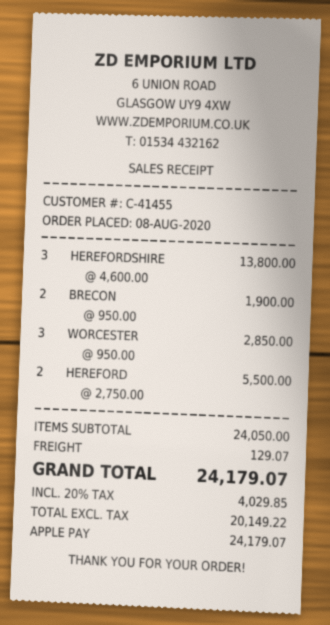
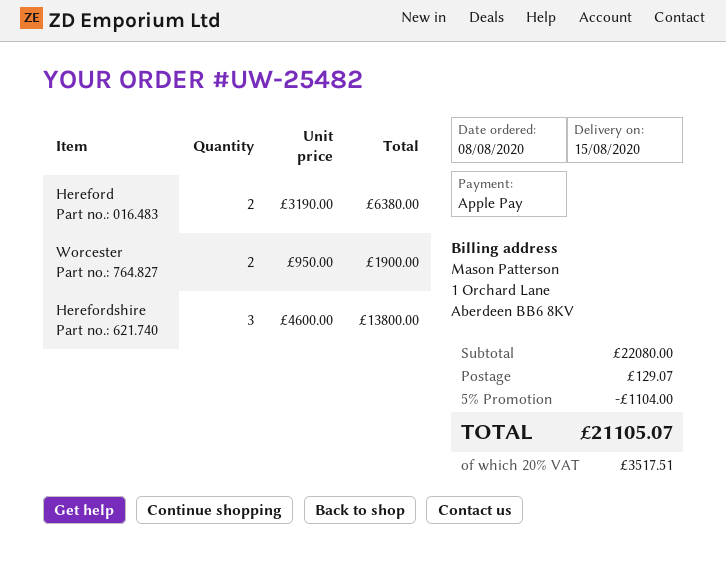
BRECON: 2 x 950.00 = 1900.00 -> none
WORCESTER: 3 x 950.00 = 2850.00 -> 2 x 950.00 = 1900.00
HEREFORD: 2 x 2750.00 = 5500.00 -> 2 x 3190.00 = 6380.00
subtotal: 24050.00 -> 22080.00
discount: none -> 5% = 1104.00
tax: 20% = 4029.85 -> 20% = 3517.51
total: 24179.07 -> 21105.07

